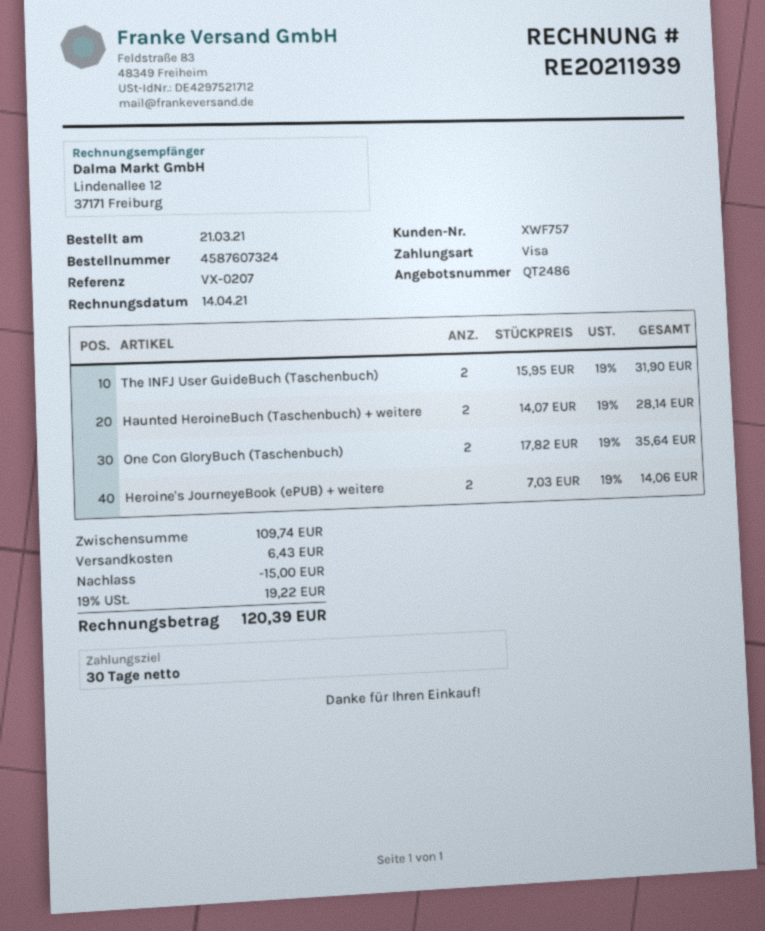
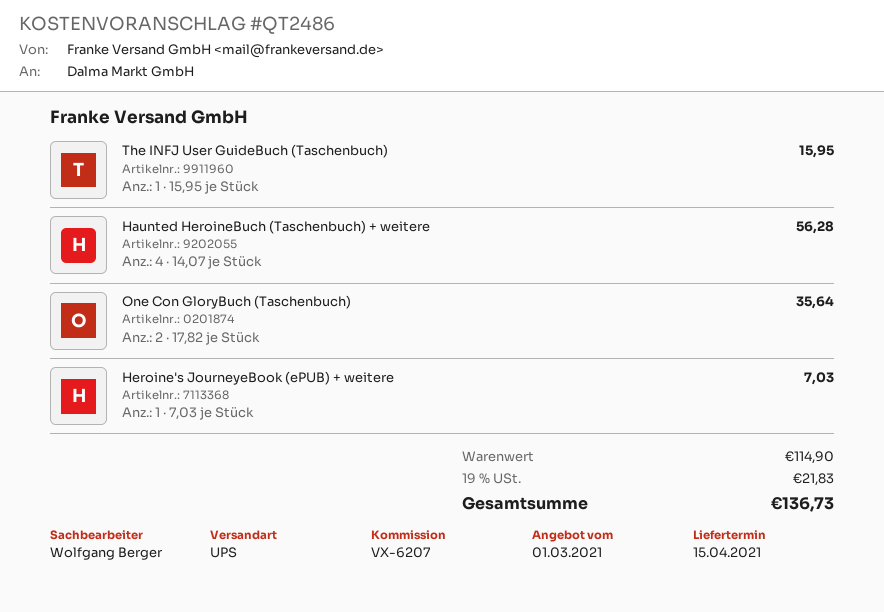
reference: VX-0207 -> VX-6207
The INFJ User GuideBuch (Taschenbuch): 2 x 15.95 = 31.90 -> 1 x 15.95 = 15.95
Haunted HeroineBuch (Taschenbuch) + weitere: 2 x 14.07 = 28.14 -> 4 x 14.07 = 56.28
Heroine's JourneyeBook (ePUB) + weitere: 2 x 7.03 = 14.06 -> 1 x 7.03 = 7.03
subtotal: 109.74 -> 114.90
discount: 15.00 -> none
shipping: 6.43 -> none
tax: 19% = 19.22 -> 19% = 21.83
total: 120.39 -> 136.73

